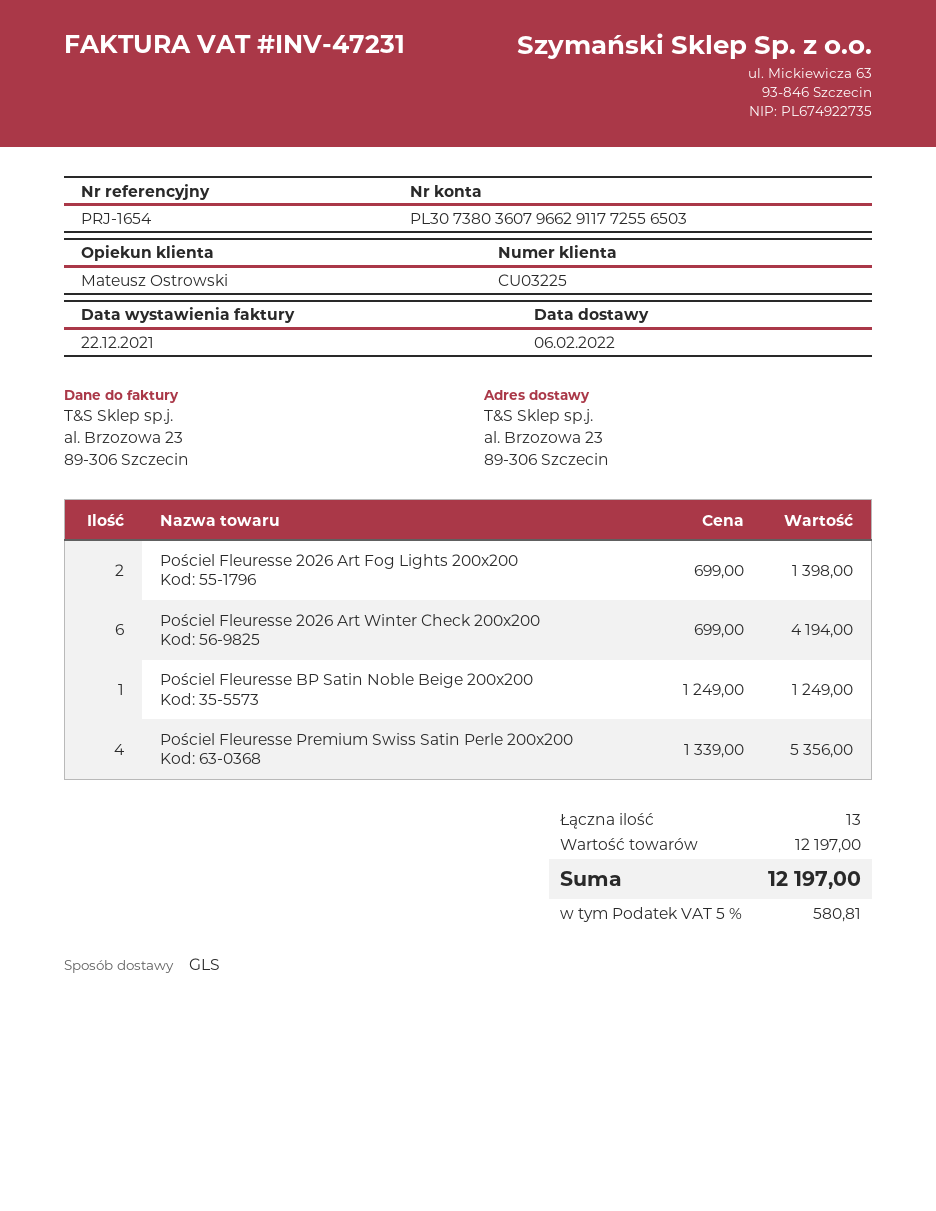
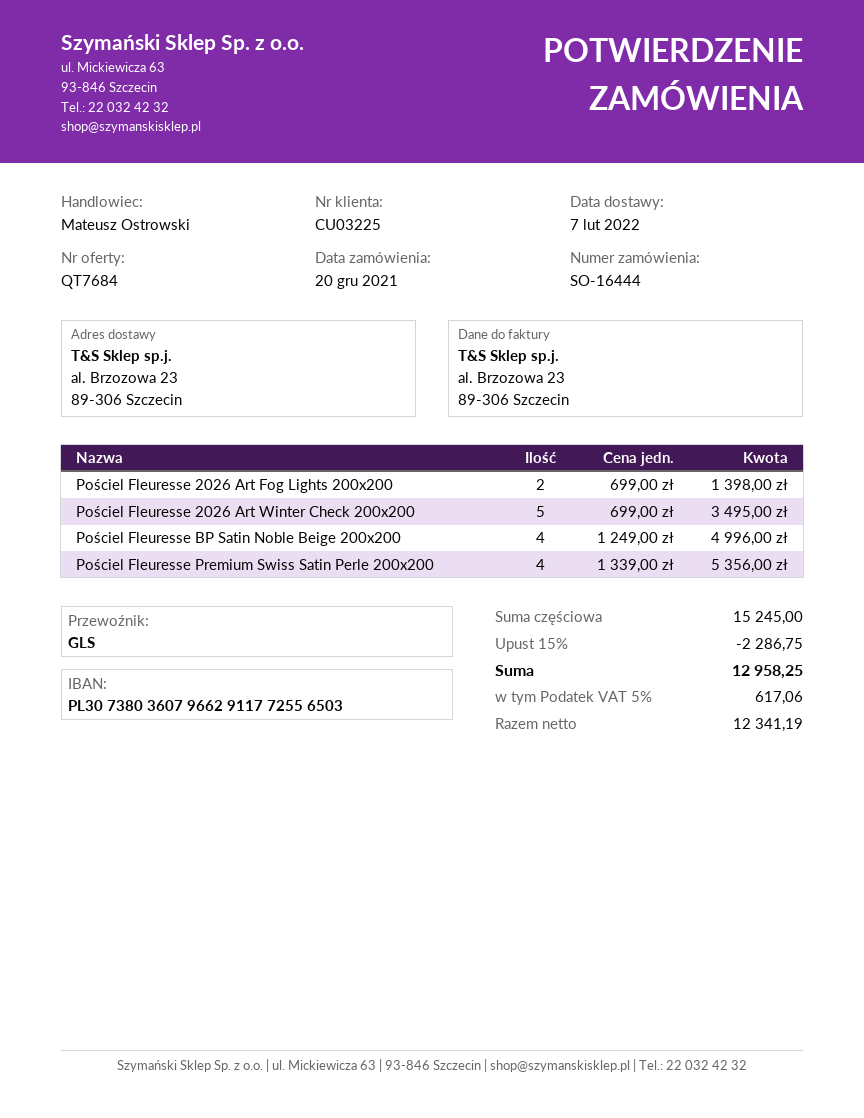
delivery date: 2022-02-06 -> 2022-02-07
Pościel Fleuresse 2026 Art Winter Check 200x200: 6 x 699.00 = 4194.00 -> 5 x 699.00 = 3495.00
Pościel Fleuresse BP Satin Noble Beige 200x200: 1 x 1249.00 = 1249.00 -> 4 x 1249.00 = 4996.00
subtotal: 12197.00 -> 15245.00
discount: none -> 15% = 2286.75
tax: 5% = 580.81 -> 5% = 617.06
total: 12197.00 -> 12958.25

